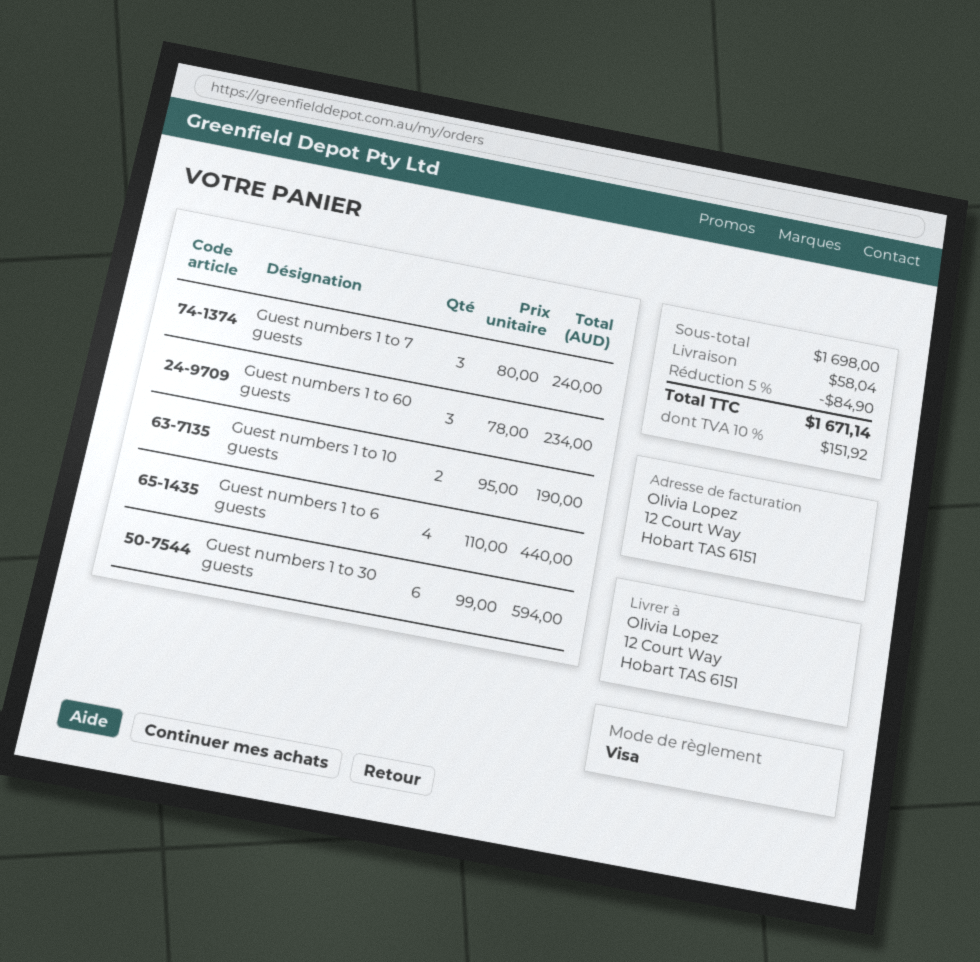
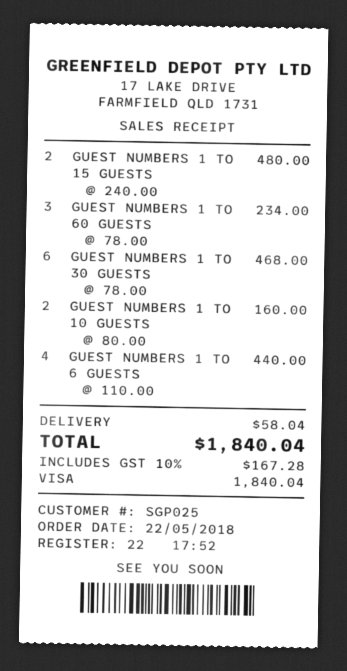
Guest numbers 1 to 7 guests: 3 x 80.00 = 240.00 -> none
Guest numbers 1 to 10 guests: 2 x 95.00 = 190.00 -> 2 x 80.00 = 160.00
Guest numbers 1 to 30 guests: 6 x 99.00 = 594.00 -> 6 x 78.00 = 468.00
GUEST NUMBERS 1 TO 15 GUESTS: none -> 2 x 240.00 = 480.00
discount: 5% = 84.90 -> none
tax: 10% = 151.92 -> 10% = 167.28
total: 1671.14 -> 1840.04

